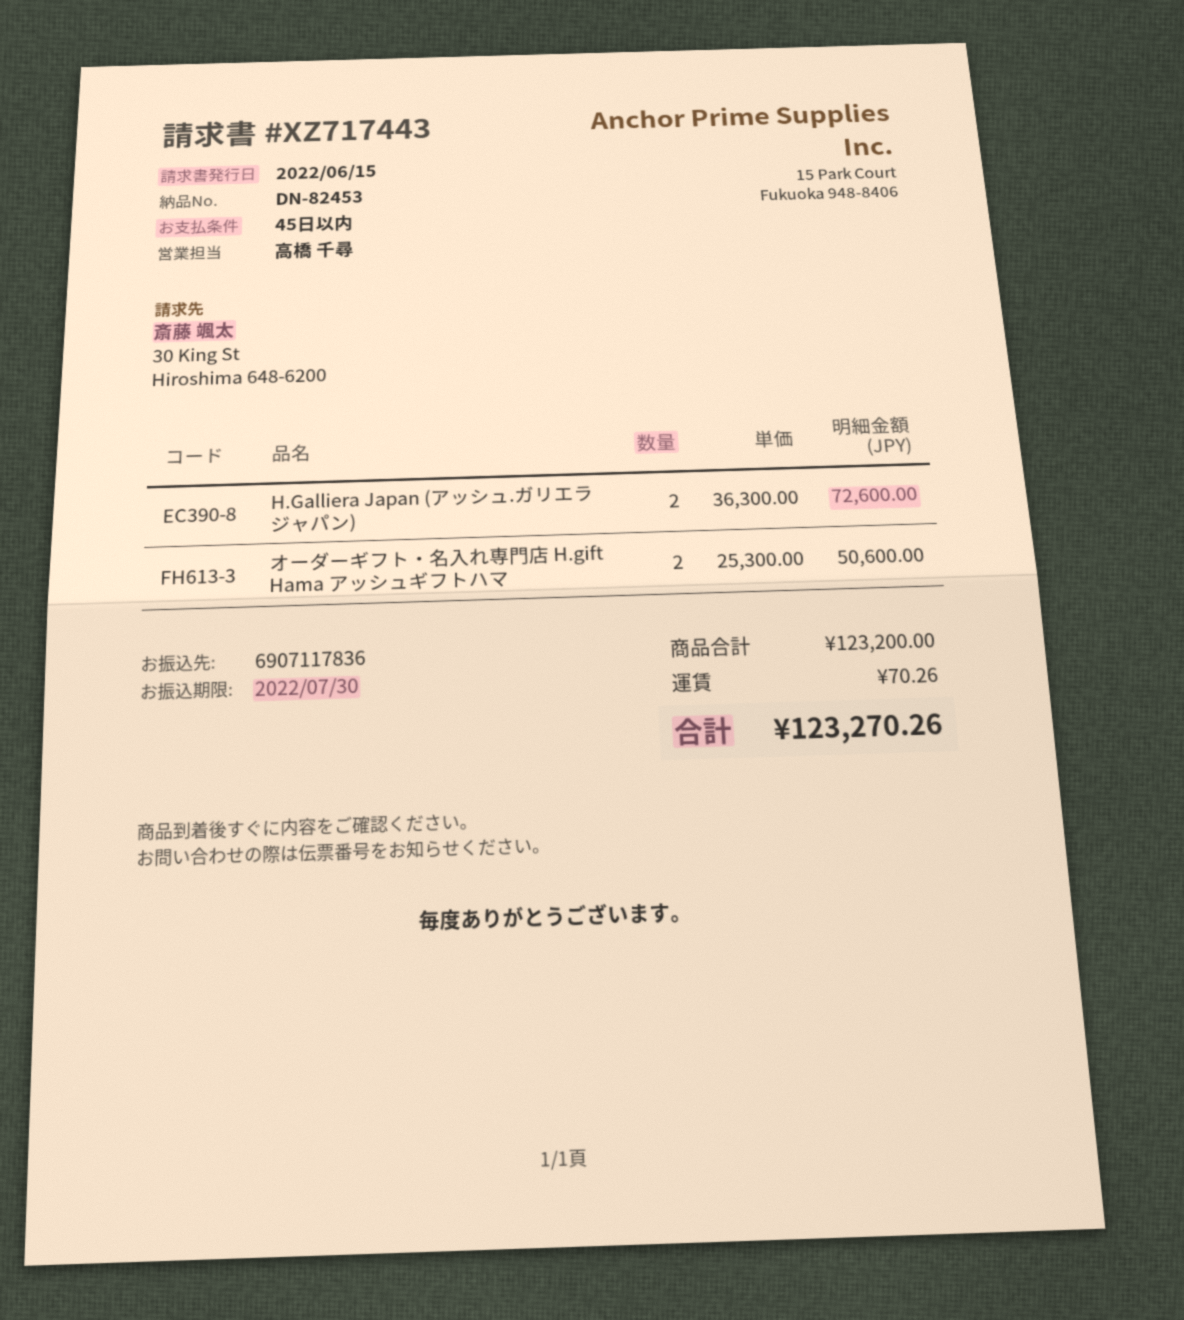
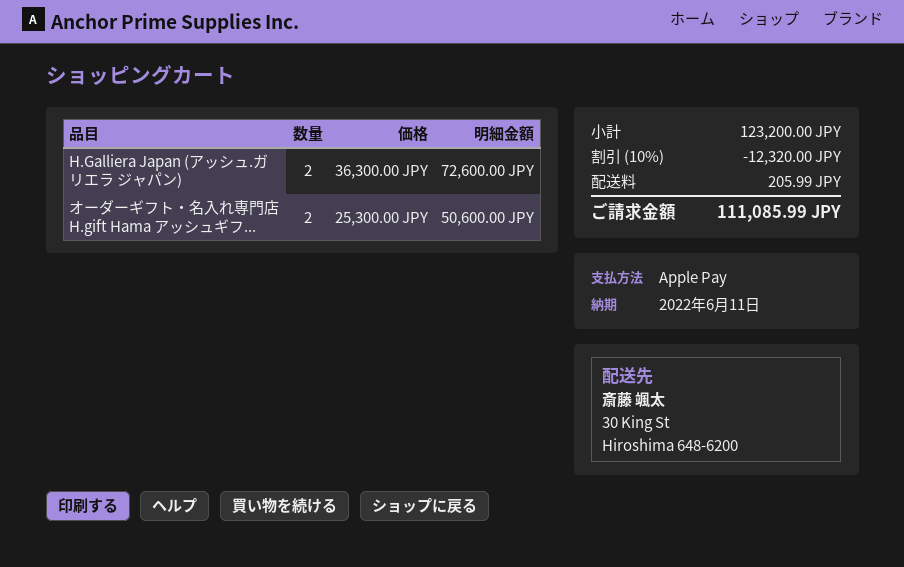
discount: none -> 10% = 12320.00
shipping: 70.26 -> 205.99
total: 123270.26 -> 111085.99

